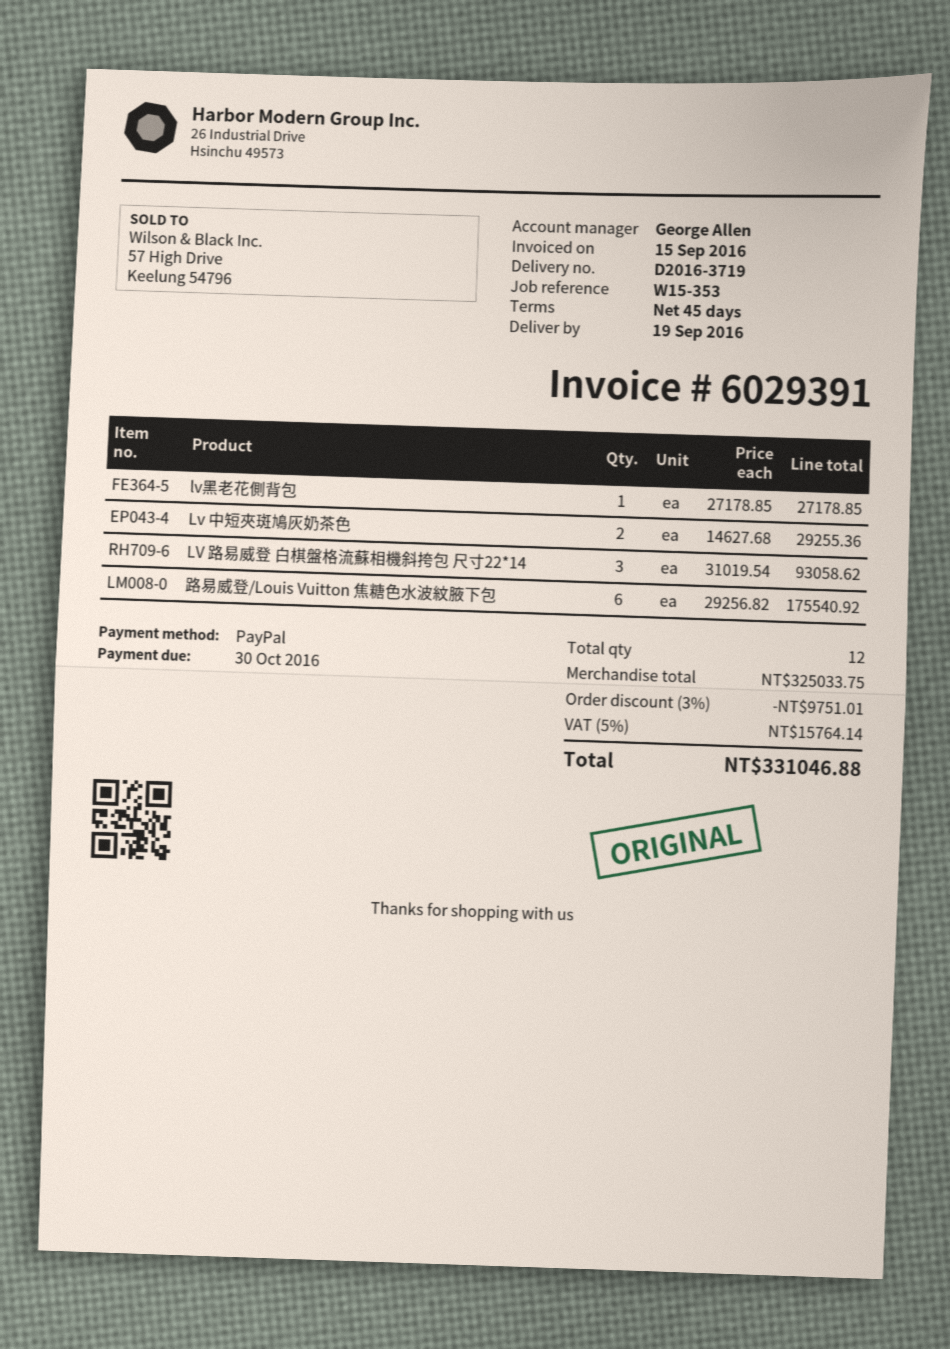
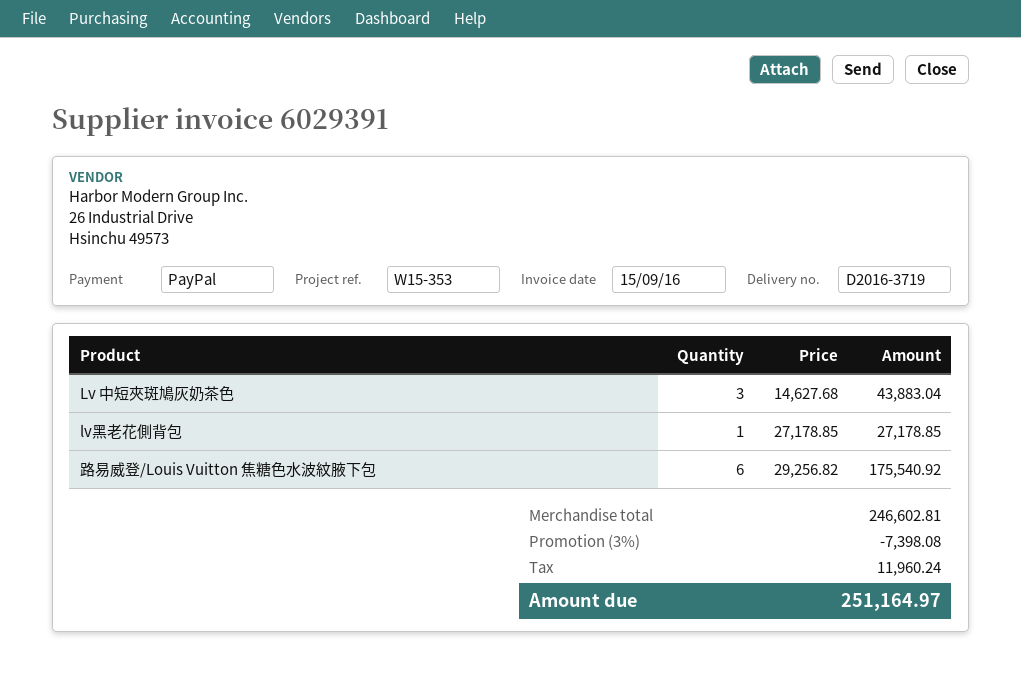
Lv 中短夾斑鳩灰奶茶色: 2 x 14627.68 = 29255.36 -> 3 x 14627.68 = 43883.04
LV 路易威登 白棋盤格流蘇相機斜挎包 尺寸22*14: 3 x 31019.54 = 93058.62 -> none
subtotal: 325033.75 -> 246602.81
discount: 3% = 9751.01 -> 3% = 7398.08
tax: 15764.14 -> 11960.24
total: 331046.88 -> 251164.97

